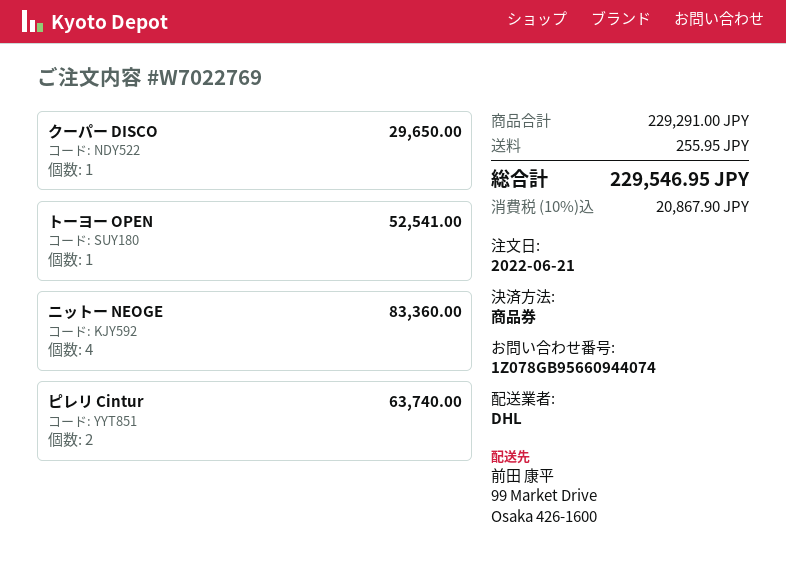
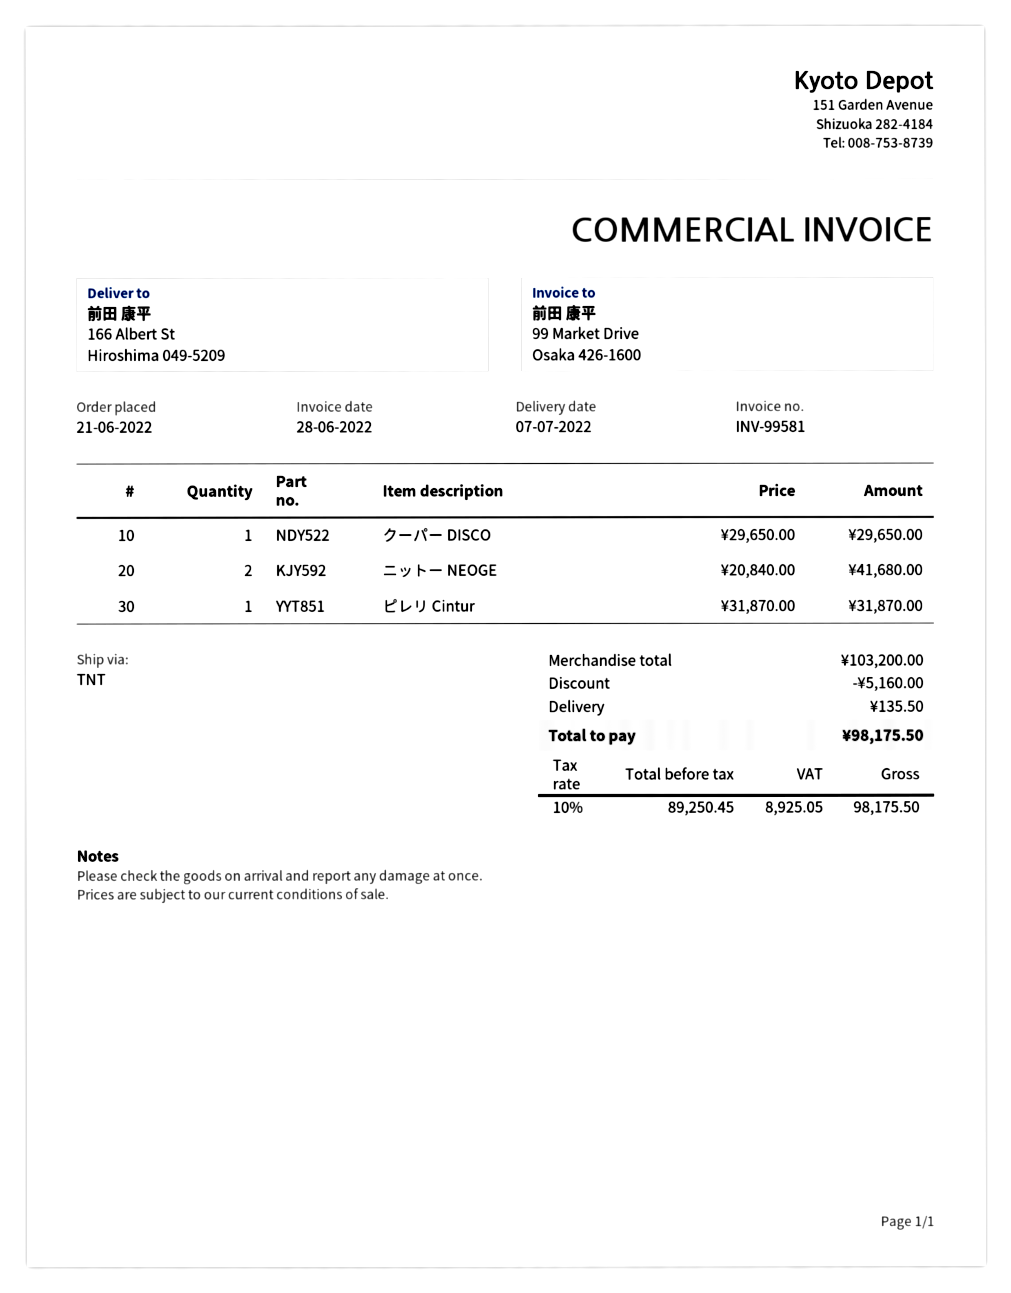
shipping method: DHL -> TNT
ship to: 99 Market Drive, Osaka 426-1600 -> 166 Albert St, Hiroshima 049-5209
トーヨー OPEN: 1 for 52541.00 -> none
ニットー NEOGE: 4 for 83360.00 -> 2 for 41680.00
ピレリ Cintur: 2 for 63740.00 -> 1 for 31870.00
subtotal: 229291.00 -> 103200.00
discount: none -> 5160.00
shipping: 255.95 -> 135.50
tax: 10% = 20867.90 -> 10% = 8925.05
total: 229546.95 -> 98175.50

